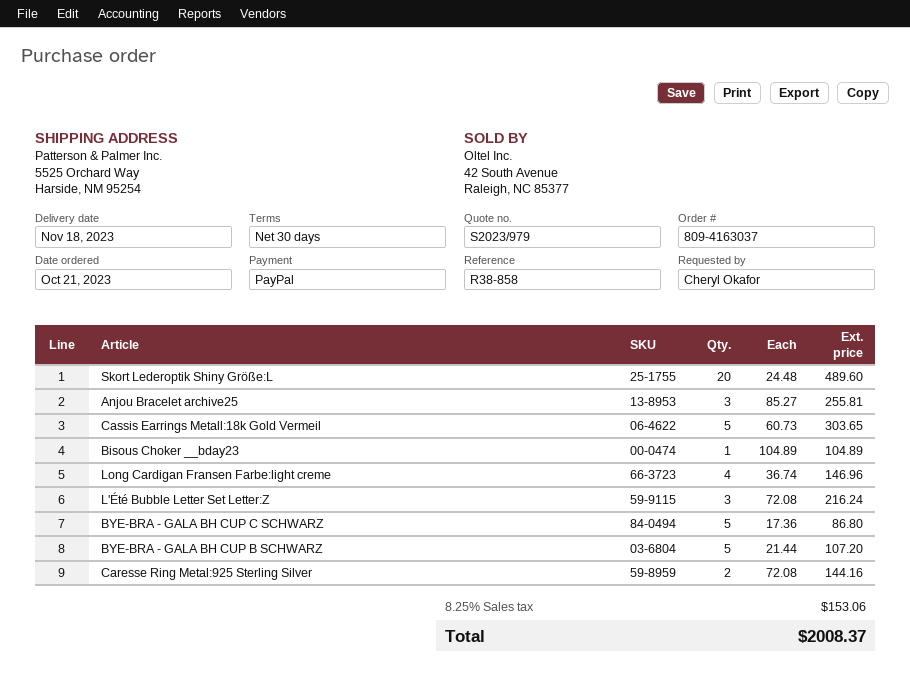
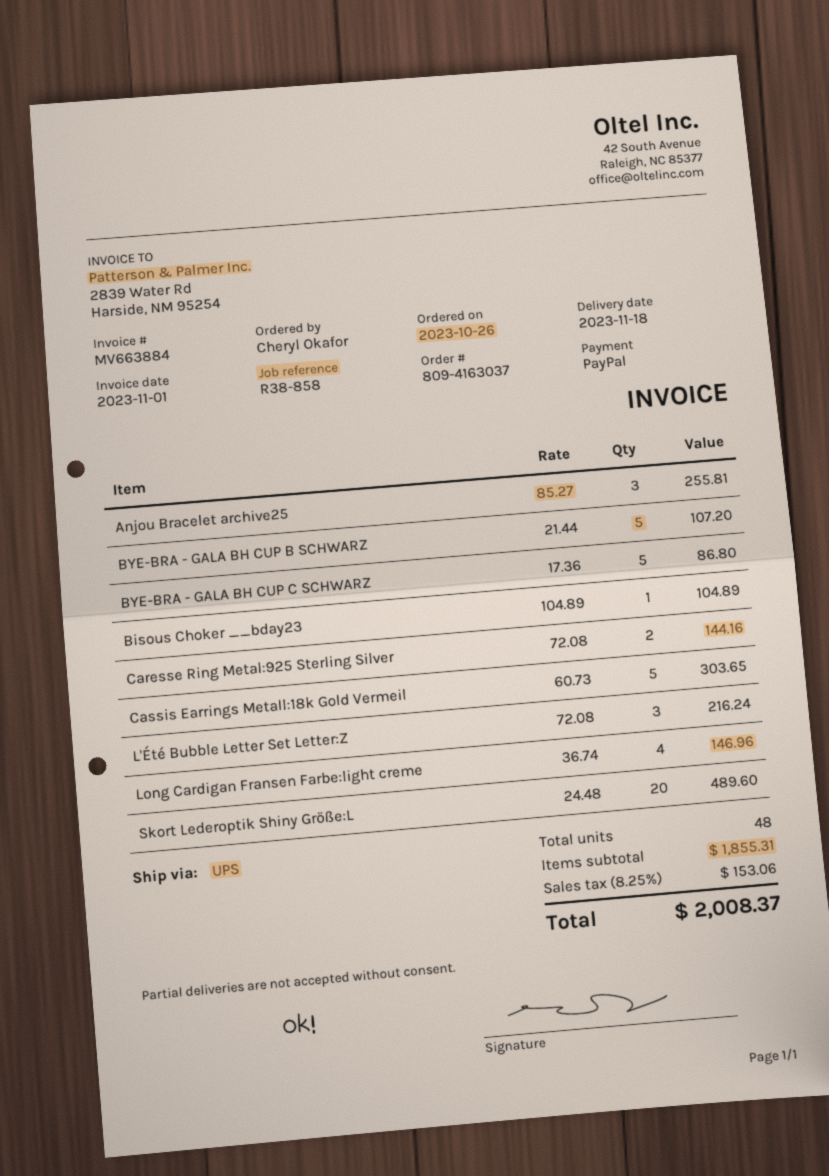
order date: 2023-10-21 -> 2023-10-26

